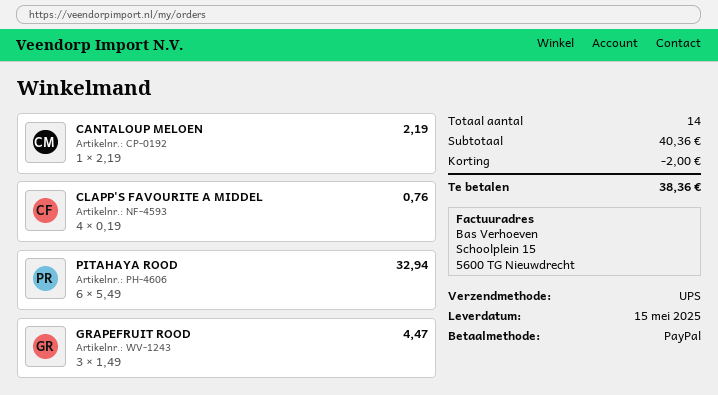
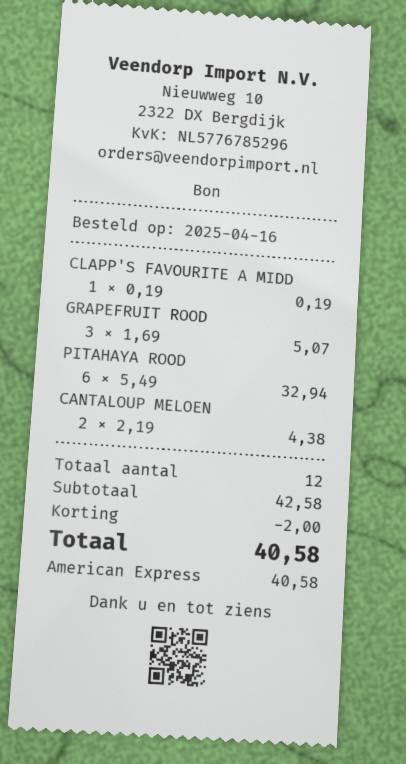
payment method: PayPal -> American Express
CANTALOUP MELOEN: 1 x 2.19 = 2.19 -> 2 x 2.19 = 4.38
CLAPP'S FAVOURITE A MIDDEL: 4 x 0.19 = 0.76 -> 1 x 0.19 = 0.19
GRAPEFRUIT ROOD: 3 x 1.49 = 4.47 -> 3 x 1.69 = 5.07
total quantity: 14 -> 12
subtotal: 40.36 -> 42.58
total: 38.36 -> 40.58

